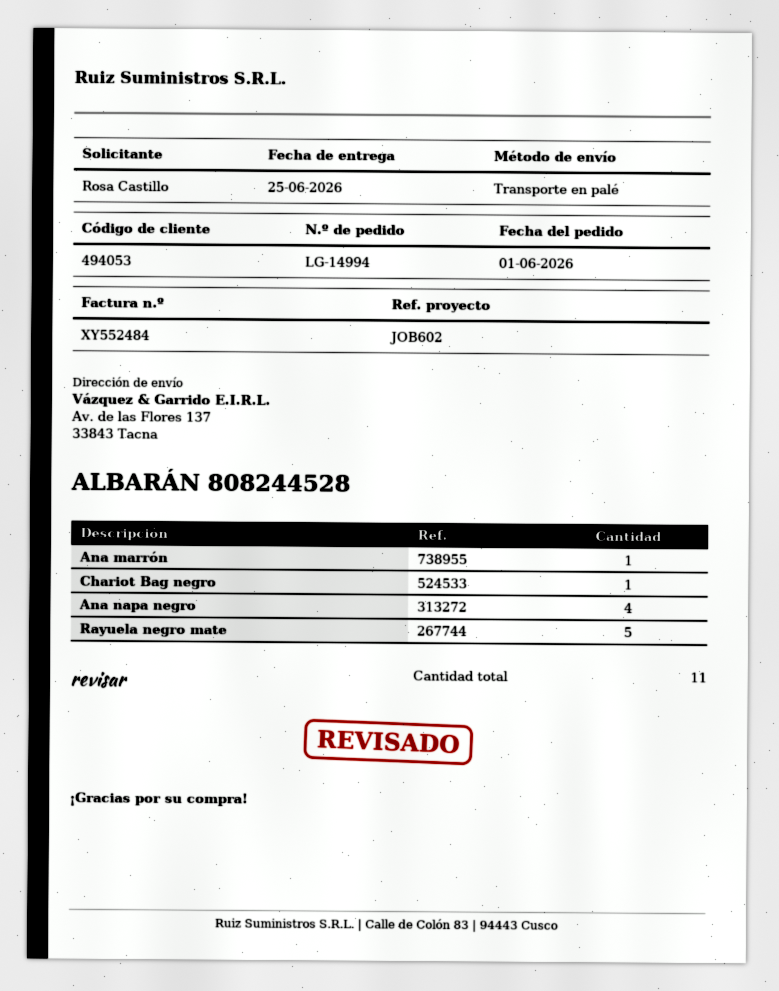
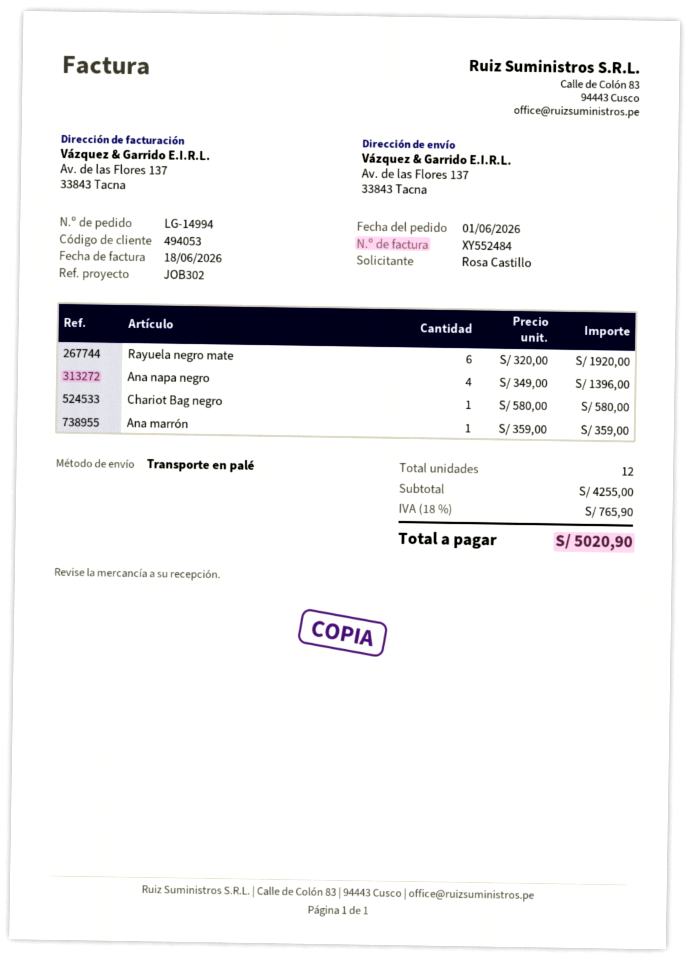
reference: JOB602 -> JOB302
Rayuela negro mate: 5 -> 6
total quantity: 11 -> 12

